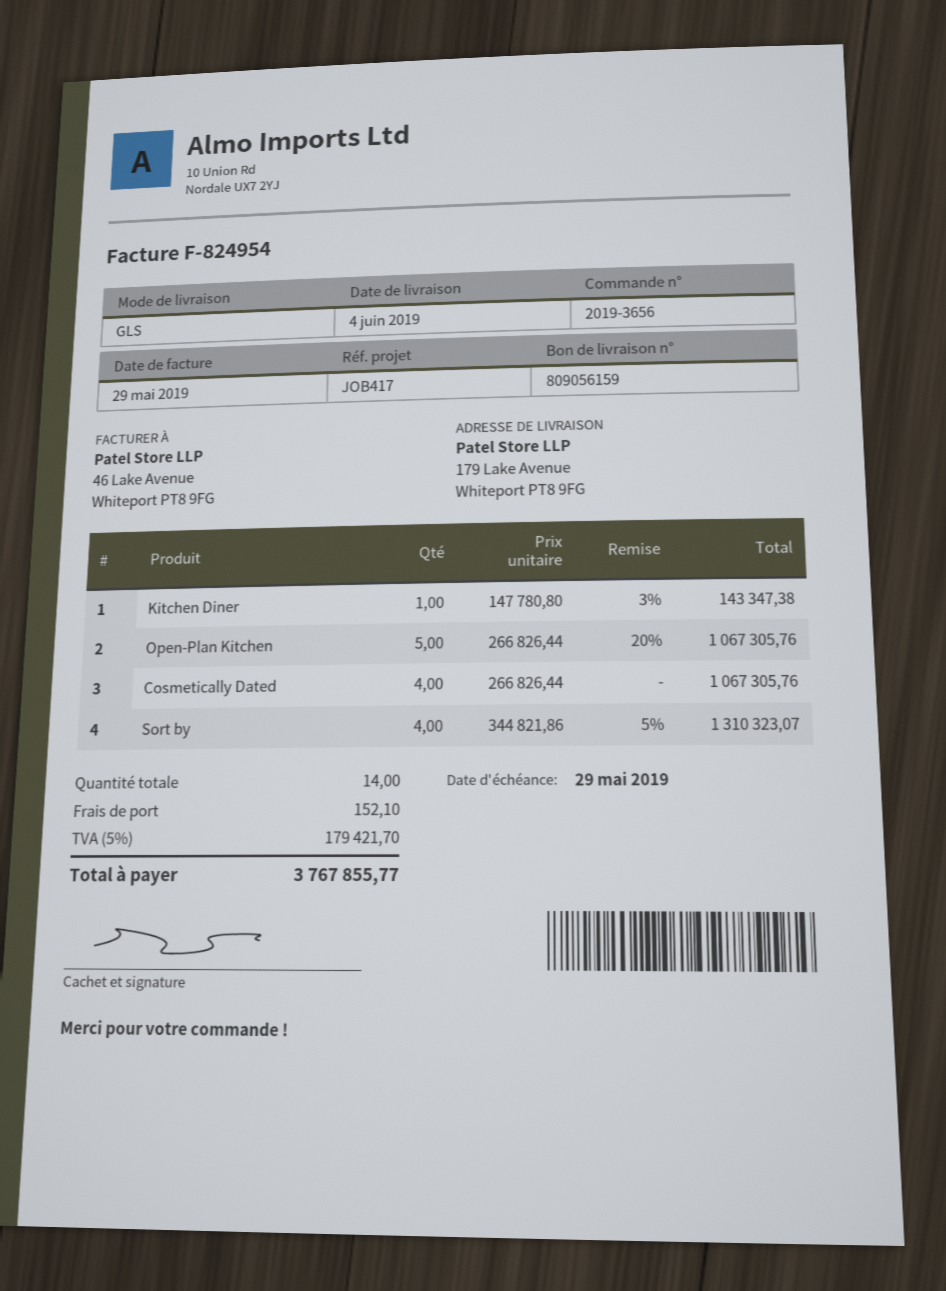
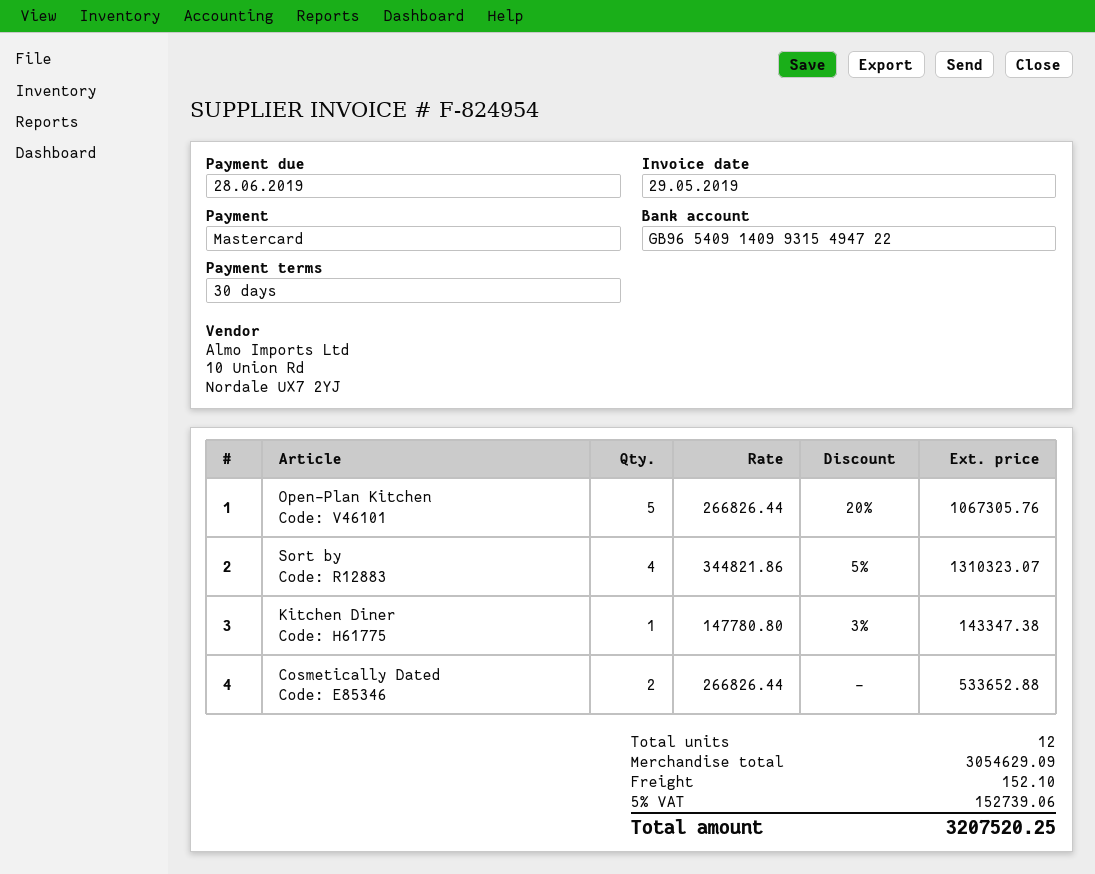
due date: 2019-05-29 -> 2019-06-28
Cosmetically Dated: 4 x 266826.44 = 1067305.76 -> 2 x 266826.44 = 533652.88
total quantity: 14 -> 12
tax: 5% = 179421.70 -> 5% = 152739.06
total: 3767855.77 -> 3207520.25

